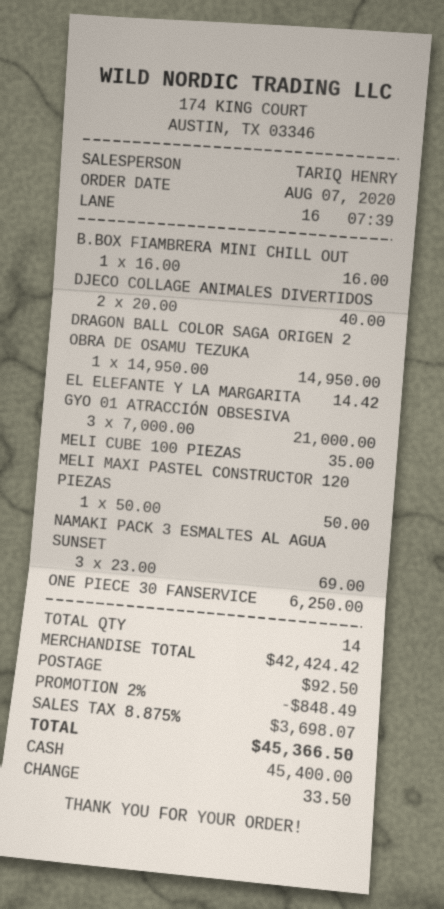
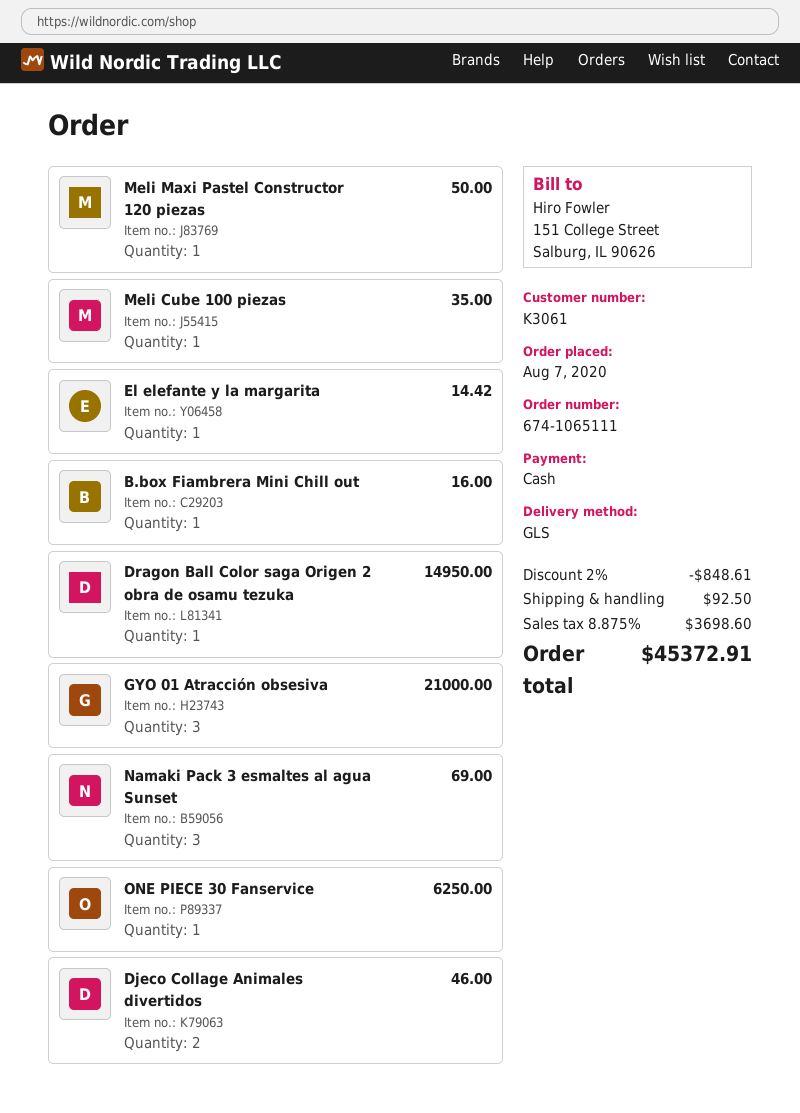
DJECO COLLAGE ANIMALES DIVERTIDOS: 2 for 40.00 -> 2 for 46.00
discount: 2% = 848.49 -> 2% = 848.61
tax: 8.875% = 3698.07 -> 8.875% = 3698.60
total: 45366.50 -> 45372.91

